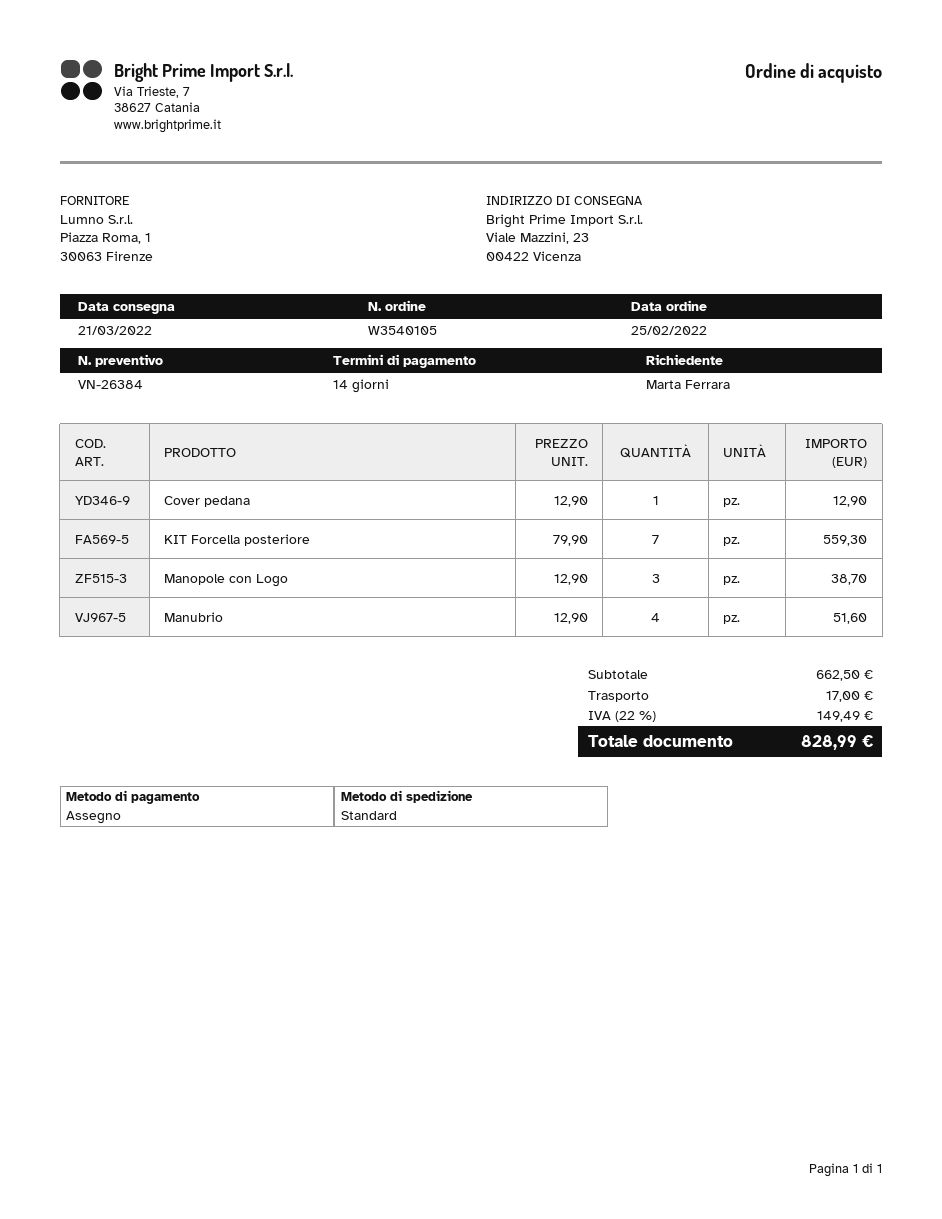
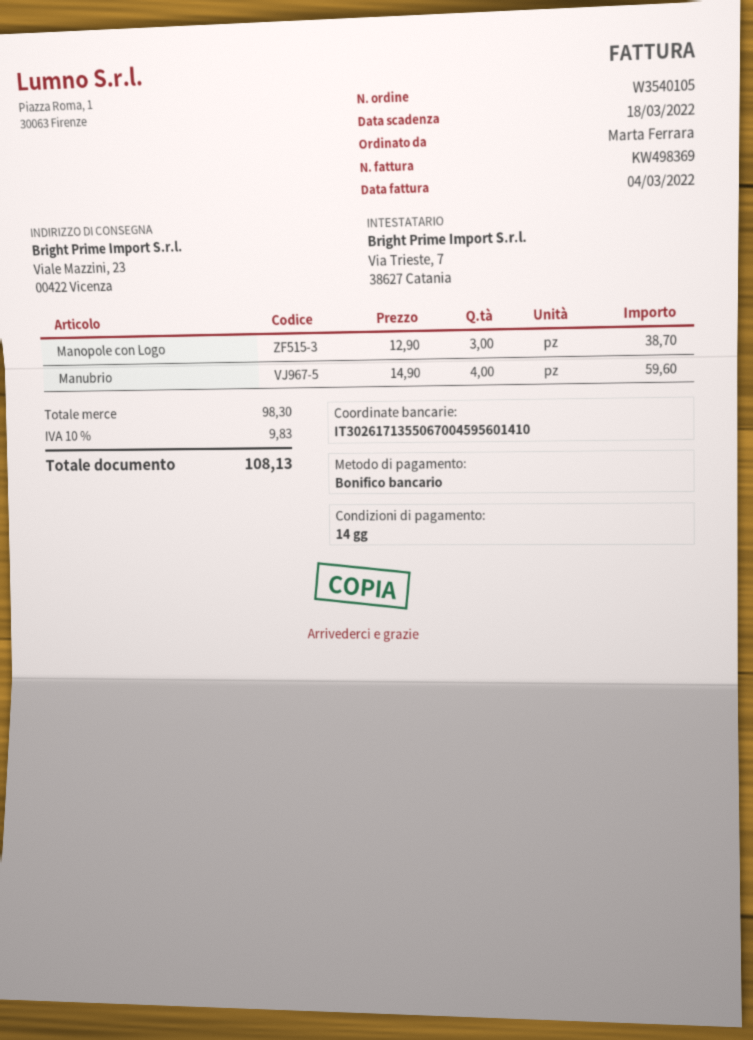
payment method: cheque -> bank transfer
Cover pedana: 1 x 12.90 = 12.90 -> none
KIT Forcella posteriore: 7 x 79.90 = 559.30 -> none
Manubrio: 4 x 12.90 = 51.60 -> 4 x 14.90 = 59.60
subtotal: 662.50 -> 98.30
shipping: 17.00 -> none
tax: 22% = 149.49 -> 10% = 9.83
total: 828.99 -> 108.13

